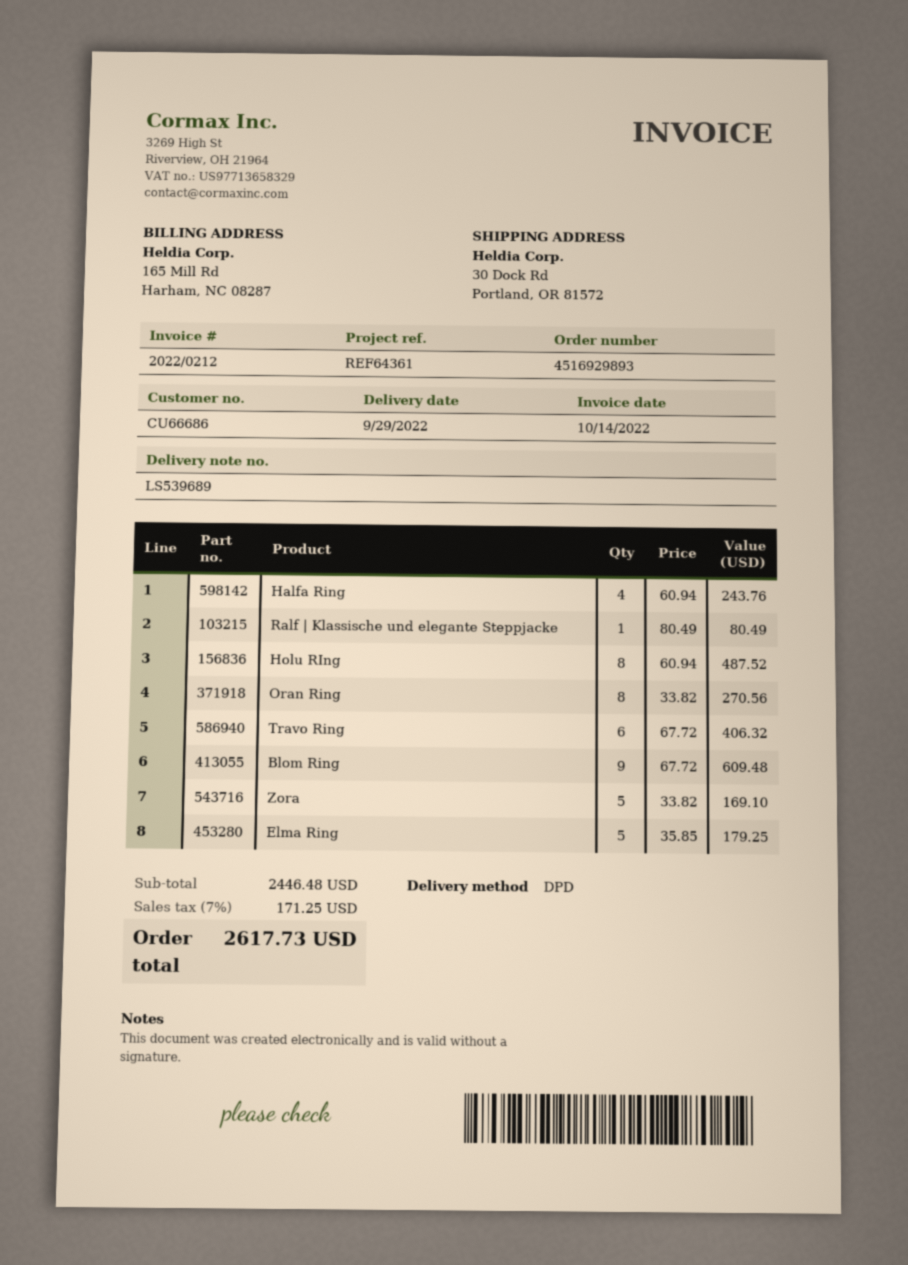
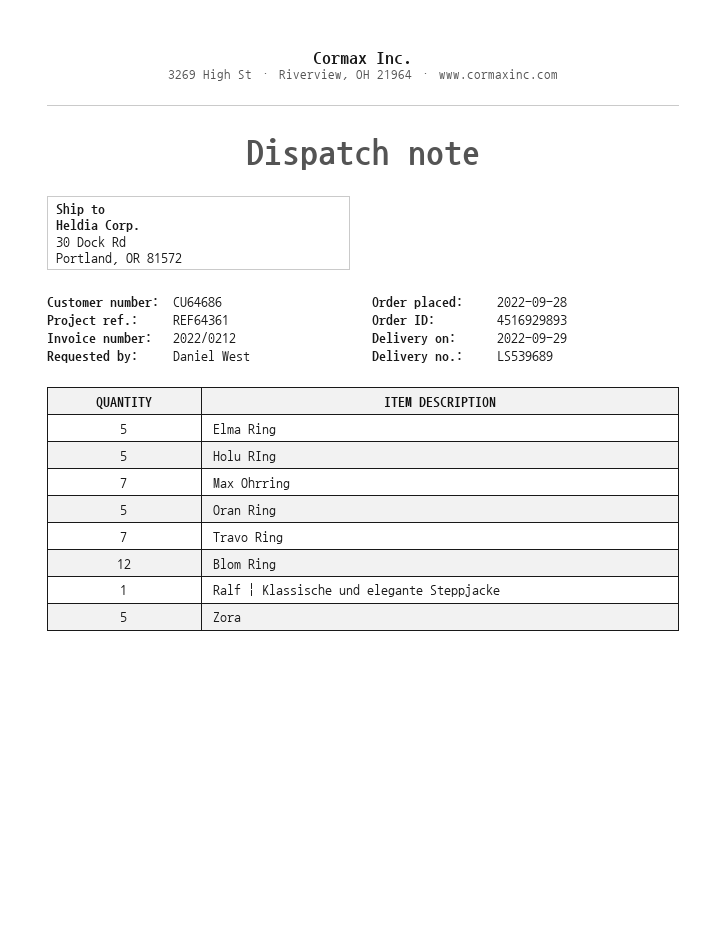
customer number: CU66686 -> CU64686
Halfa Ring: 4 -> none
Holu RIng: 8 -> 5
Oran Ring: 8 -> 5
Travo Ring: 6 -> 7
Blom Ring: 9 -> 12
Max Ohrring: none -> 7

